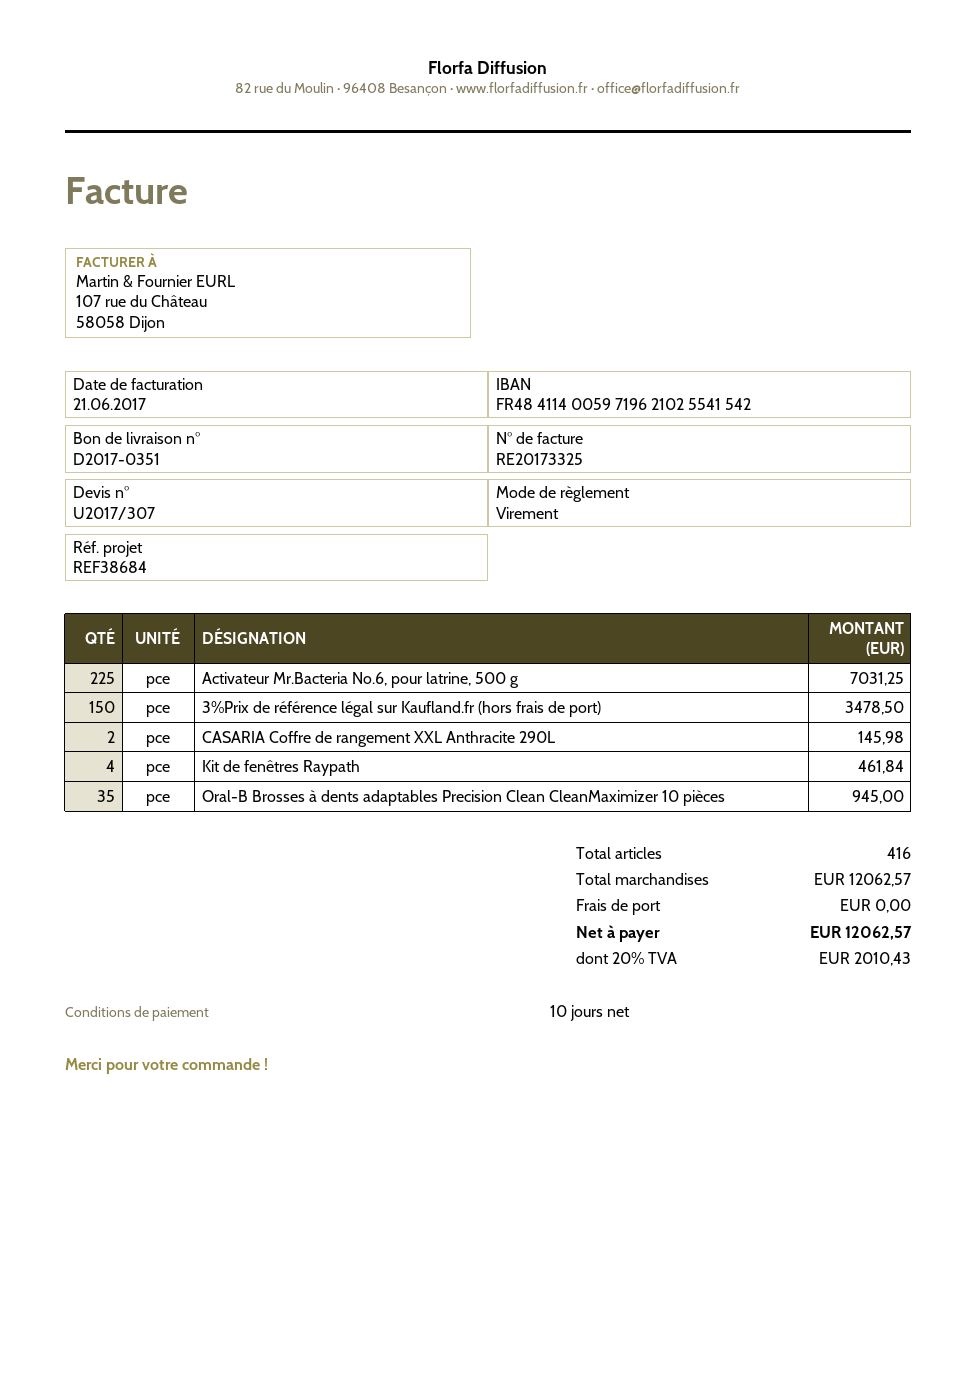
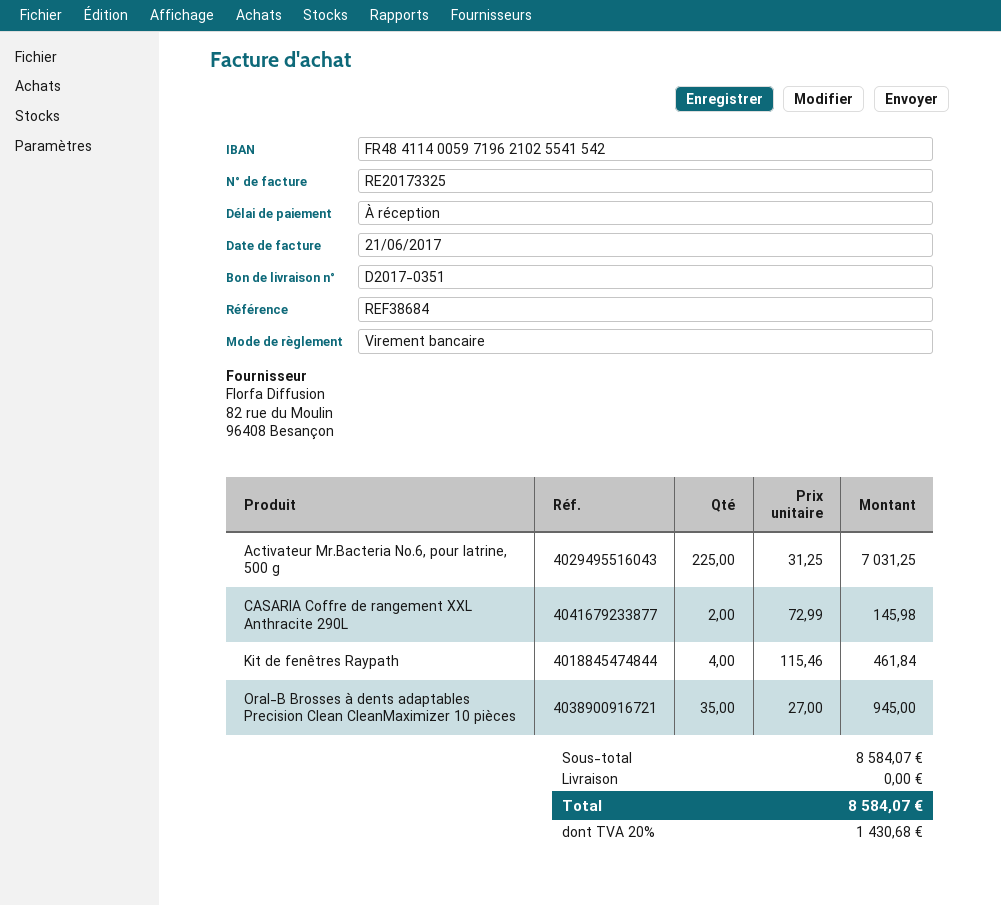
payment terms: 10 days -> on receipt
3%Prix de référence légal sur Kaufland.fr (hors frais de port): 150 for 3478.50 -> none
subtotal: 12062.57 -> 8584.07
tax: 20% = 2010.43 -> 20% = 1430.68
total: 12062.57 -> 8584.07

